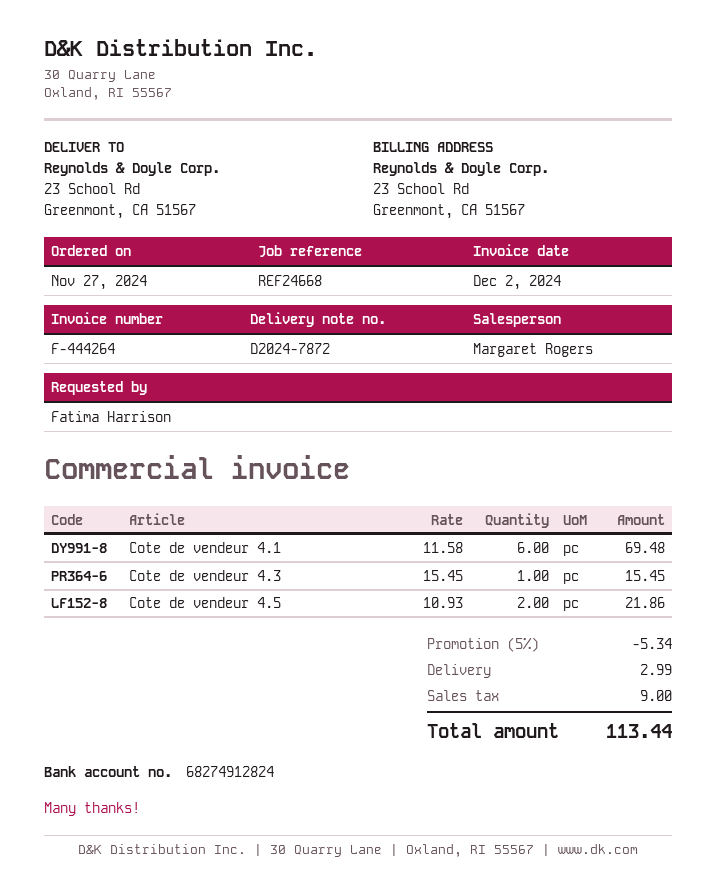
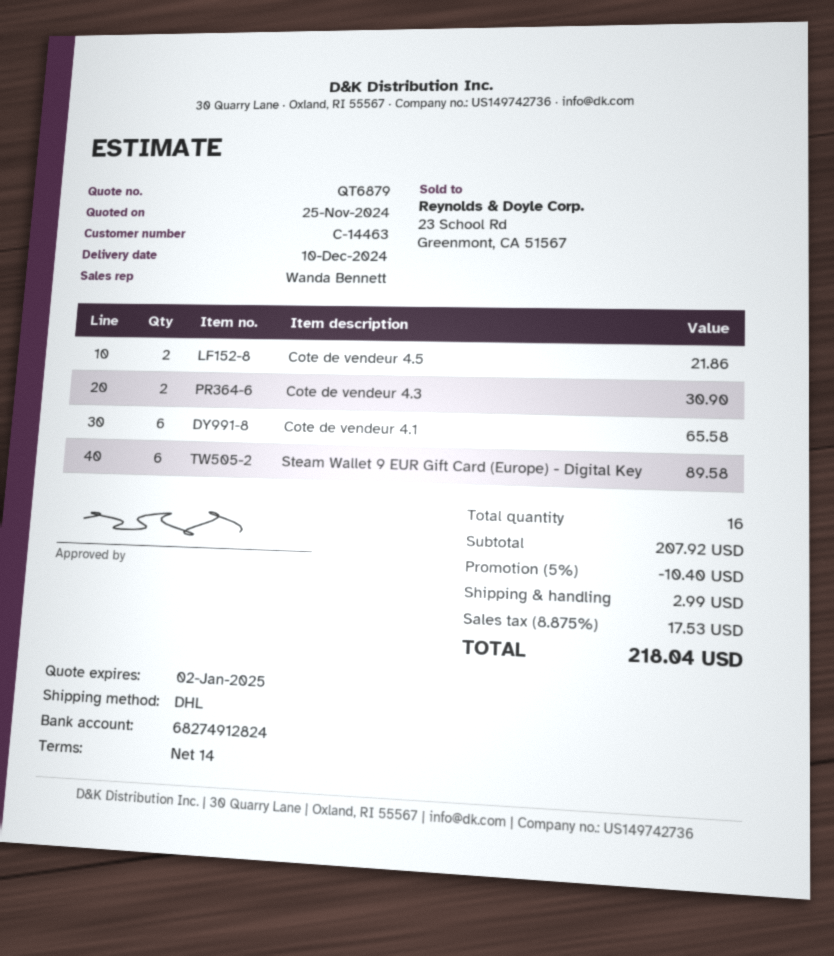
sales rep: Margaret Rogers -> Wanda Bennett
Cote de vendeur 4.1: 6 for 69.48 -> 6 for 65.58
Cote de vendeur 4.3: 1 for 15.45 -> 2 for 30.90
Steam Wallet 9 EUR Gift Card (Europe) - Digital Key: none -> 6 for 89.58
discount: 5% = 5.34 -> 5% = 10.40
tax: 9.00 -> 17.53
total: 113.44 -> 218.04

